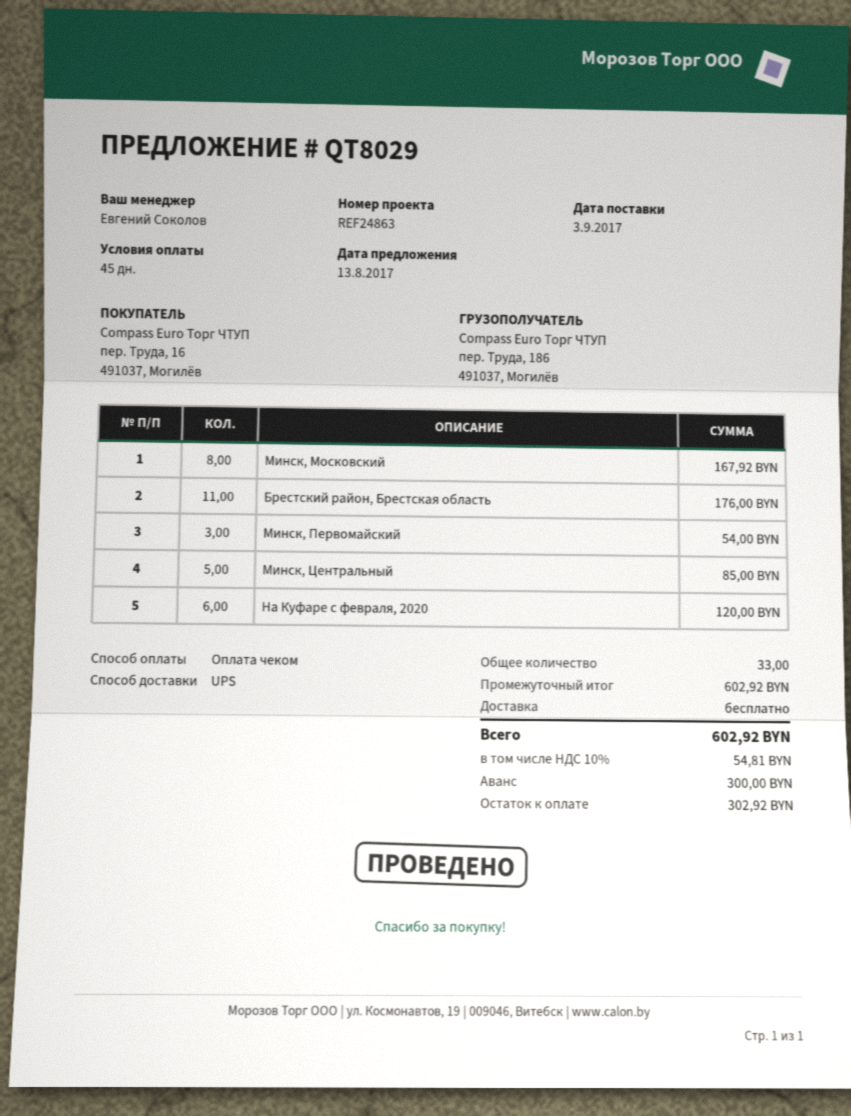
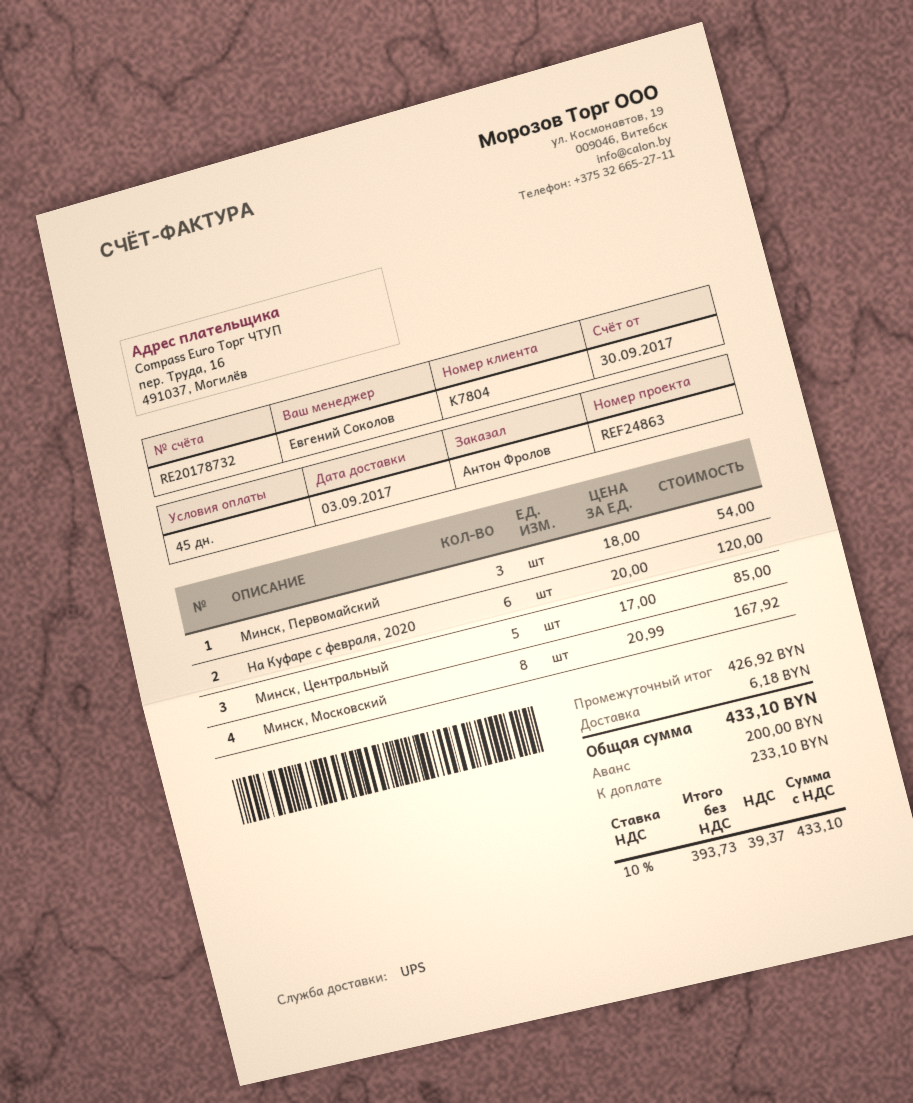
Брестский район, Брестская область: 11 for 176.00 -> none
subtotal: 602.92 -> 426.92
shipping: 0.00 -> 6.18
tax: 10% = 54.81 -> 10% = 39.37
total: 602.92 -> 433.10
deposit: 300.00 -> 200.00
balance: 302.92 -> 233.10

